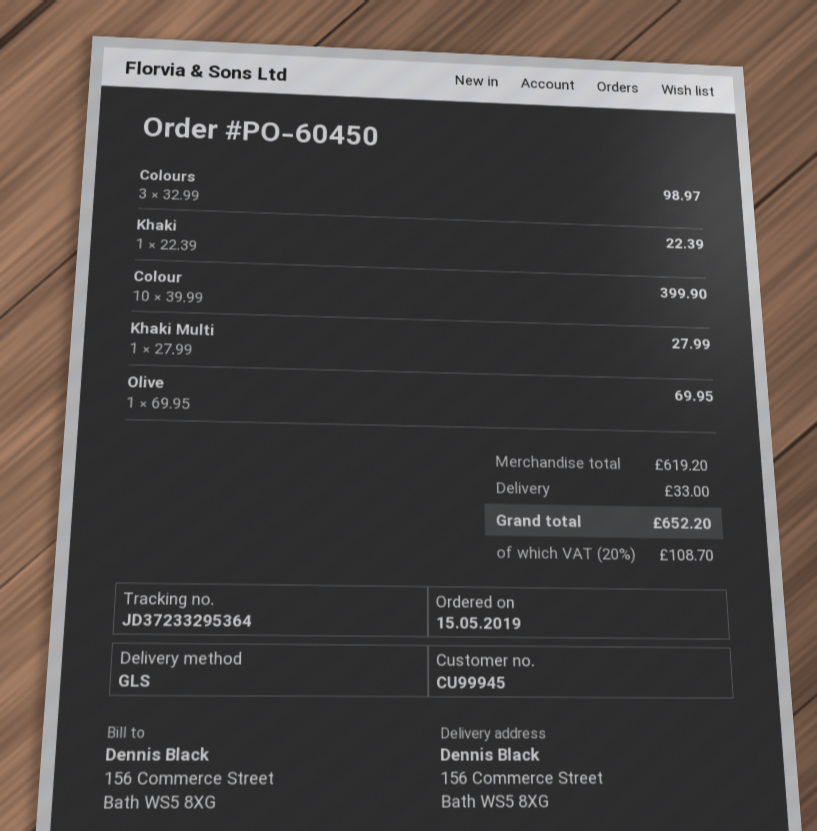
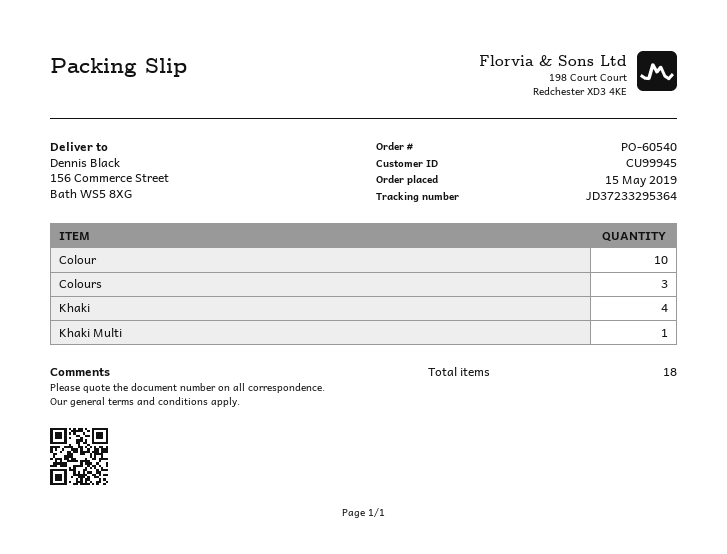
order number: PO-60450 -> PO-60540
Khaki: 1 -> 4
Olive: 1 -> none

